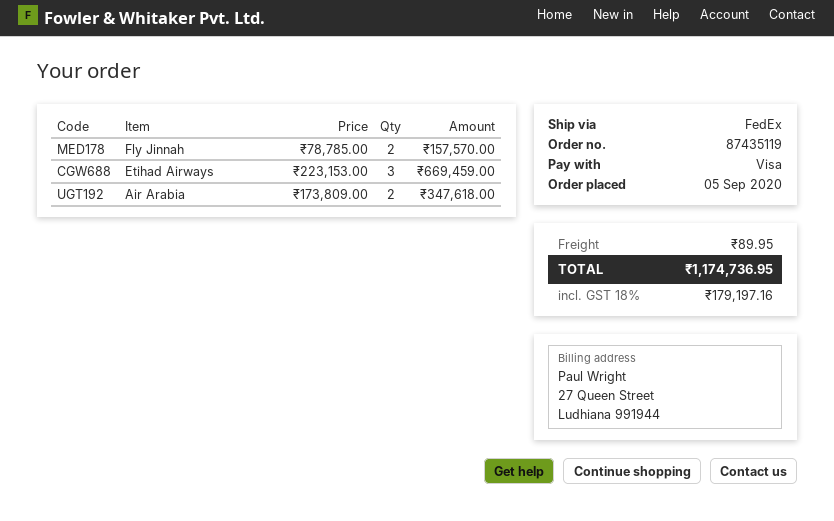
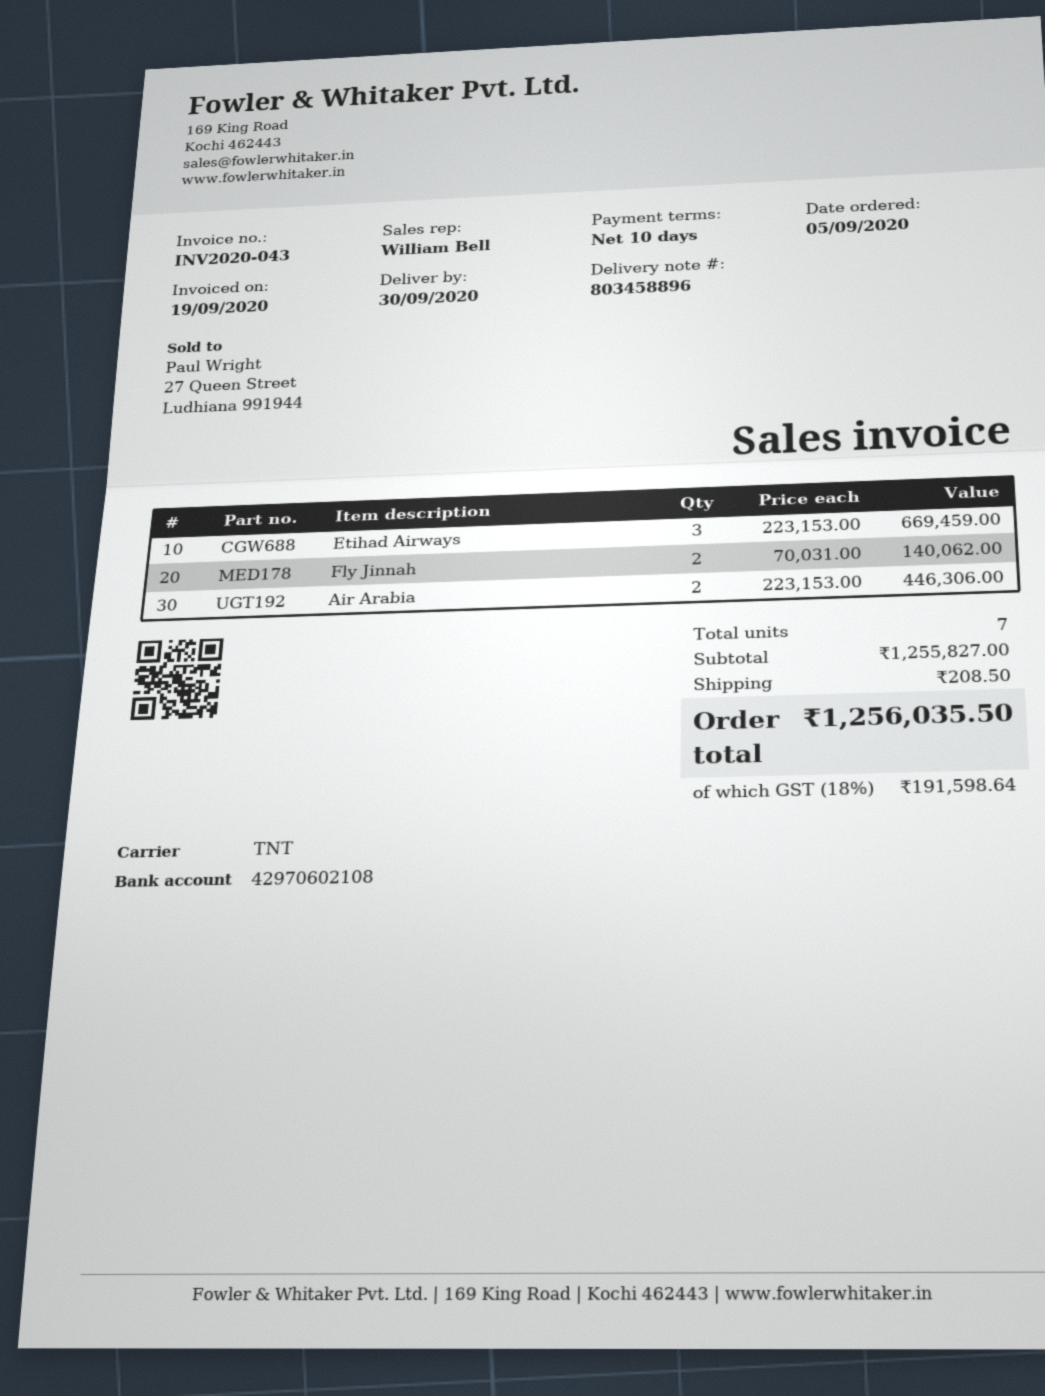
shipping method: FedEx -> TNT
Fly Jinnah: 2 x 78785.00 = 157570.00 -> 2 x 70031.00 = 140062.00
Air Arabia: 2 x 173809.00 = 347618.00 -> 2 x 223153.00 = 446306.00
shipping: 89.95 -> 208.50
tax: 18% = 179197.16 -> 18% = 191598.64
total: 1174736.95 -> 1256035.50

